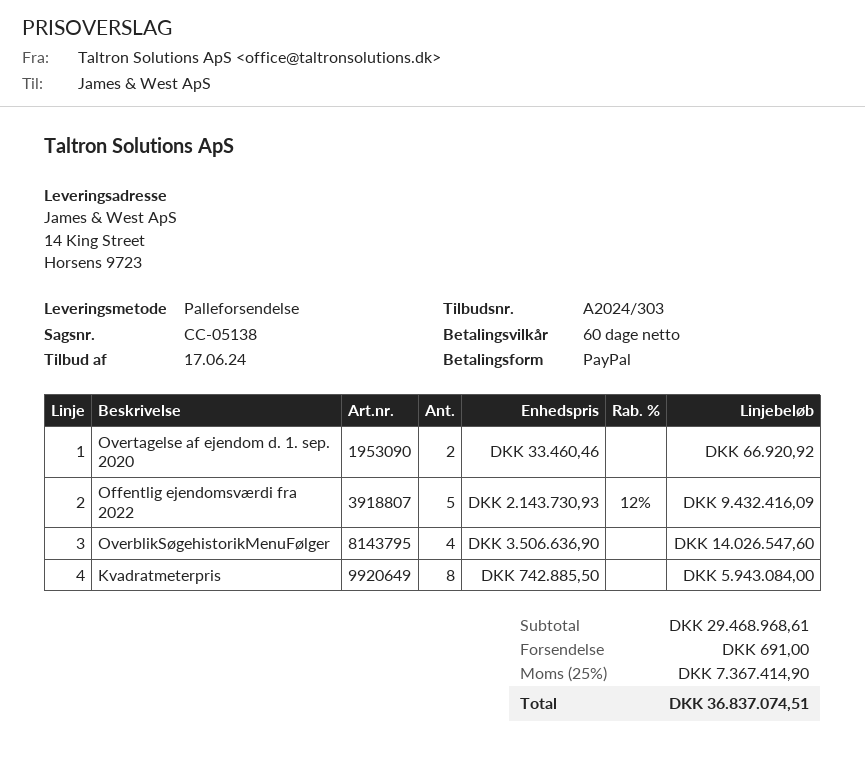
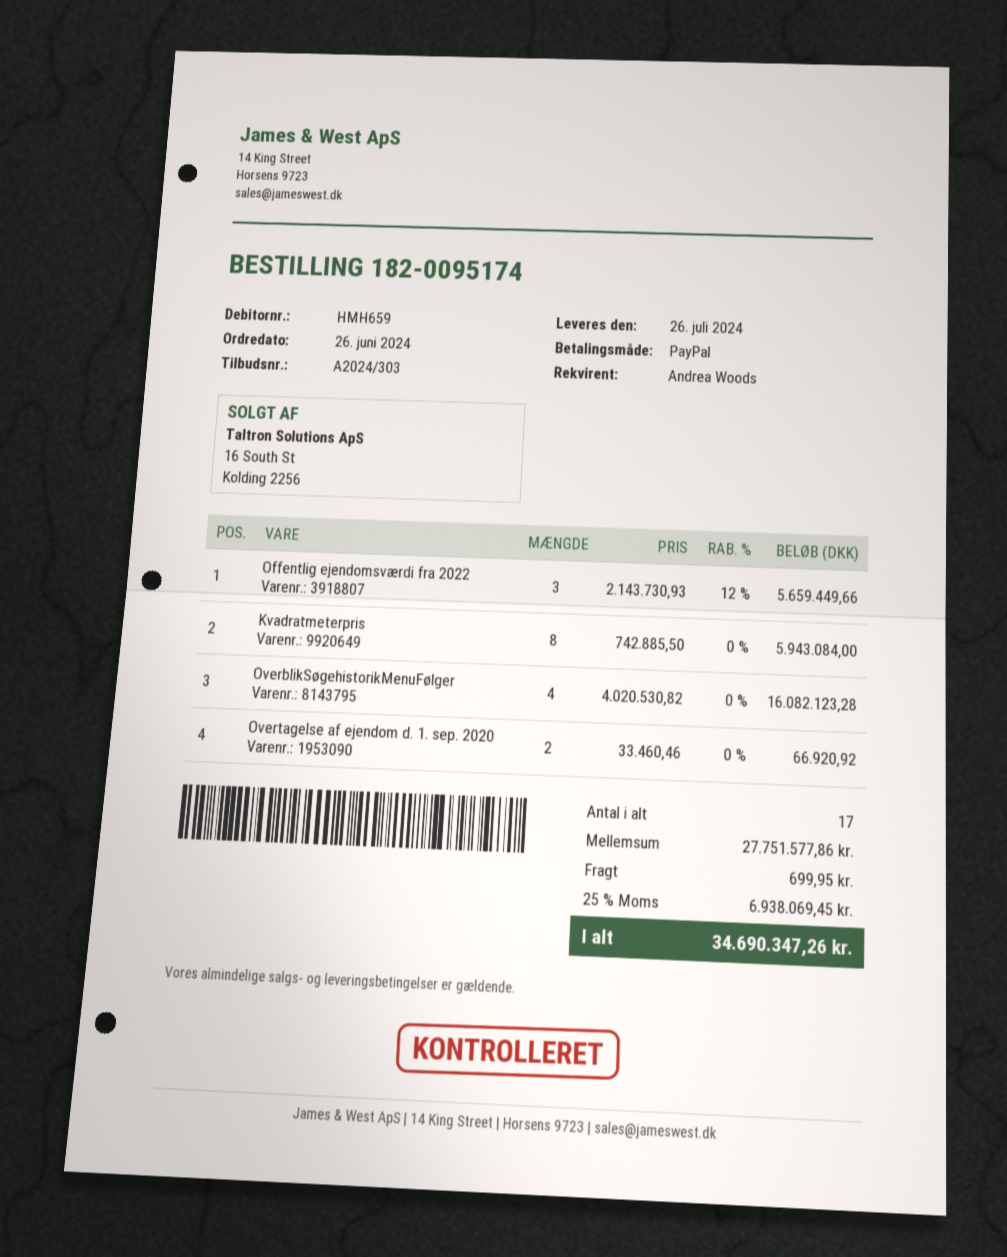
Offentlig ejendomsværdi fra 2022: 5 x 2143730.93 - 12% = 9432416.09 -> 3 x 2143730.93 - 12% = 5659449.66
OverblikSøgehistorikMenuFølger: 4 x 3506636.90 = 14026547.60 -> 4 x 4020530.82 = 16082123.28
subtotal: 29468968.61 -> 27751577.86
shipping: 691.00 -> 699.95
tax: 25% = 7367414.90 -> 25% = 6938069.45
total: 36837074.51 -> 34690347.26

